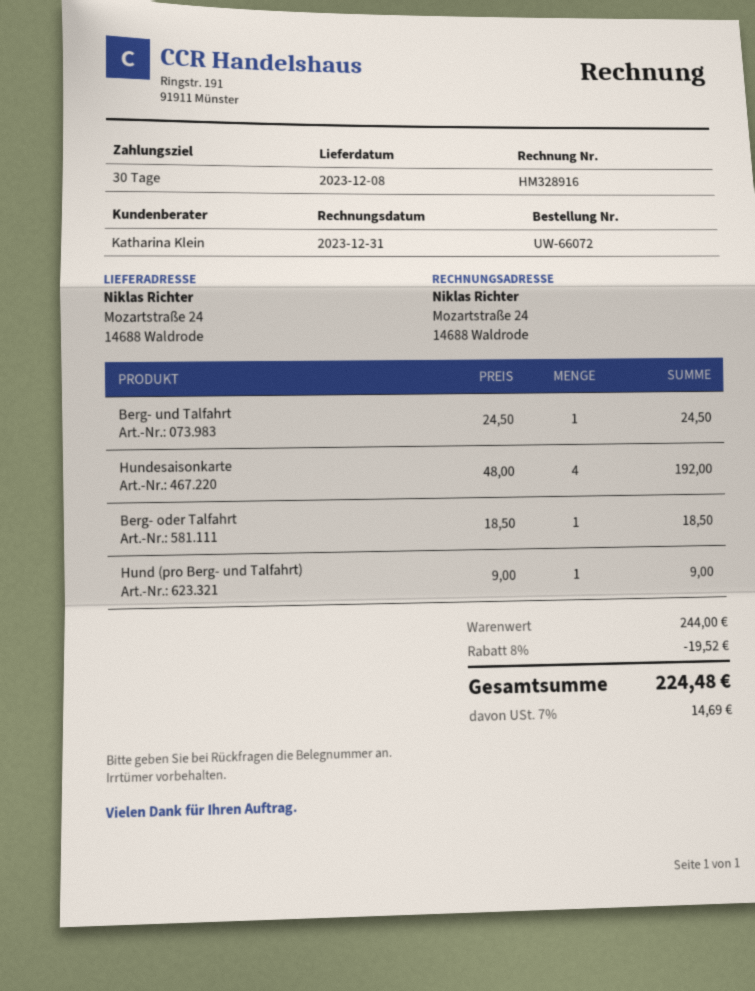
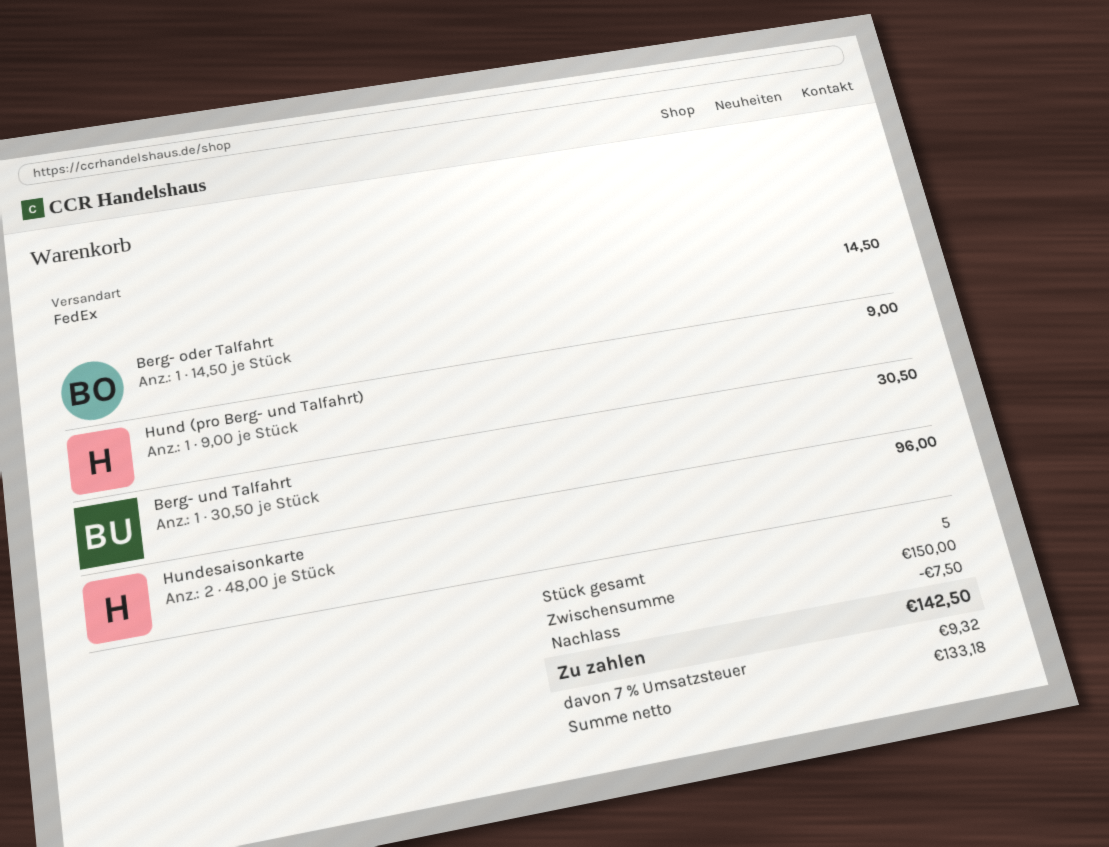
Berg- und Talfahrt: 1 x 24.50 = 24.50 -> 1 x 30.50 = 30.50
Hundesaisonkarte: 4 x 48.00 = 192.00 -> 2 x 48.00 = 96.00
Berg- oder Talfahrt: 1 x 18.50 = 18.50 -> 1 x 14.50 = 14.50
subtotal: 244.00 -> 150.00
discount: 19.52 -> 7.50
tax: 7% = 14.69 -> 7% = 9.32
total: 224.48 -> 142.50

